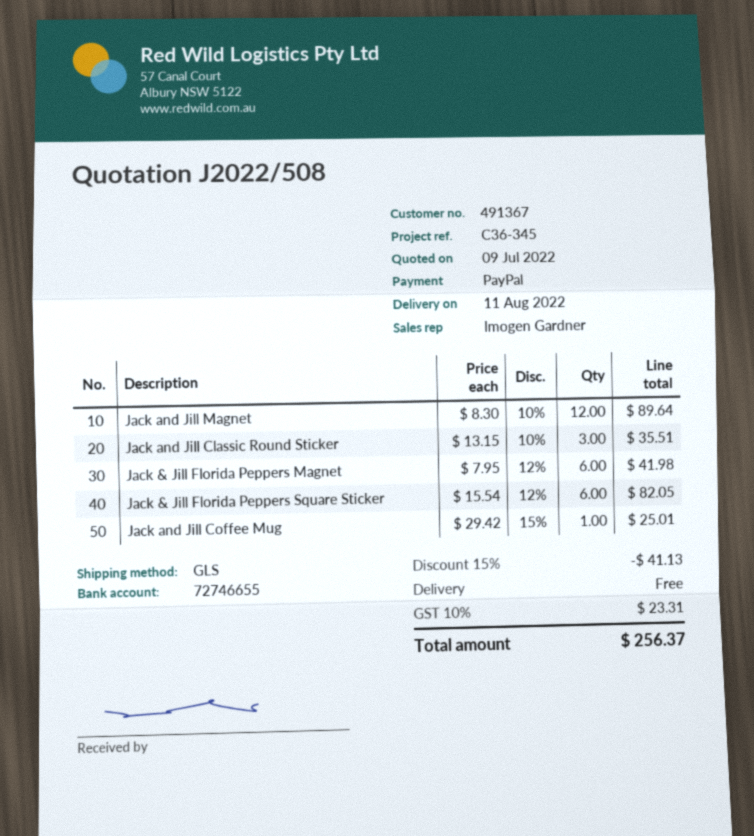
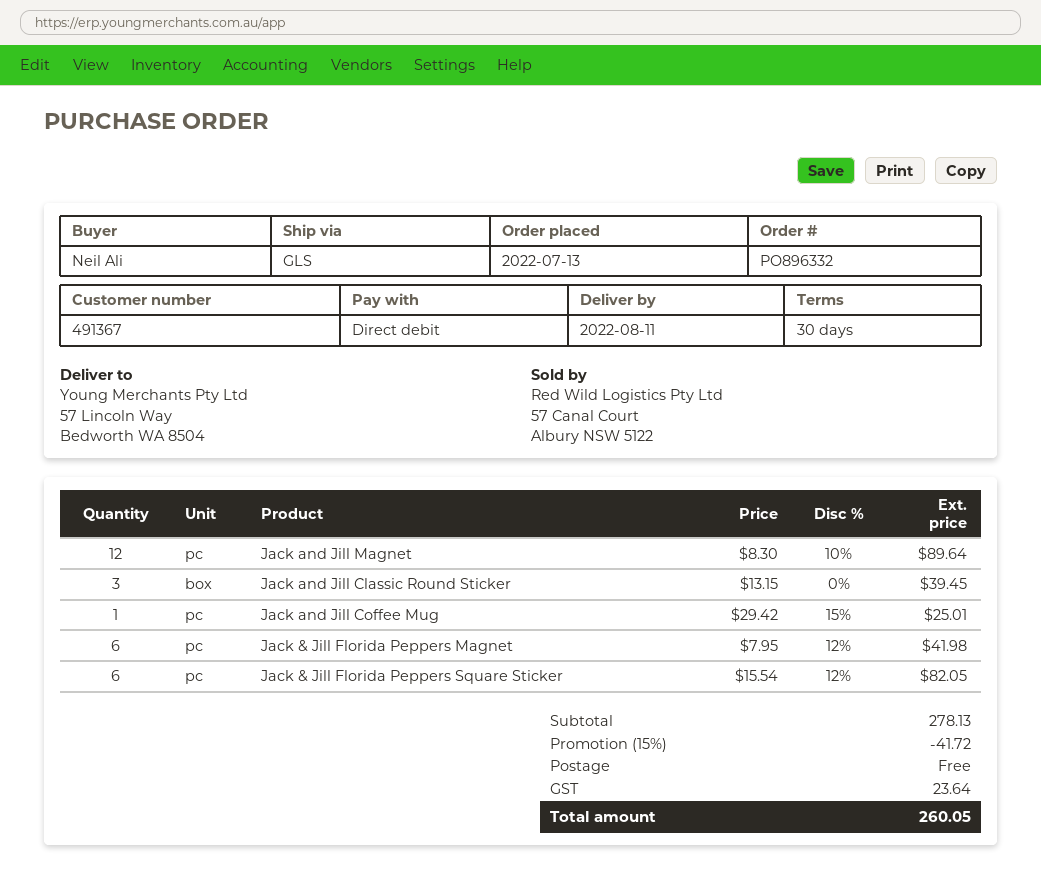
payment method: PayPal -> direct debit
Jack and Jill Classic Round Sticker: 3 x 13.15 - 10% = 35.51 -> 3 x 13.15 = 39.45
discount: 15% = 41.13 -> 15% = 41.72
tax: 23.31 -> 23.64
total: 256.37 -> 260.05

